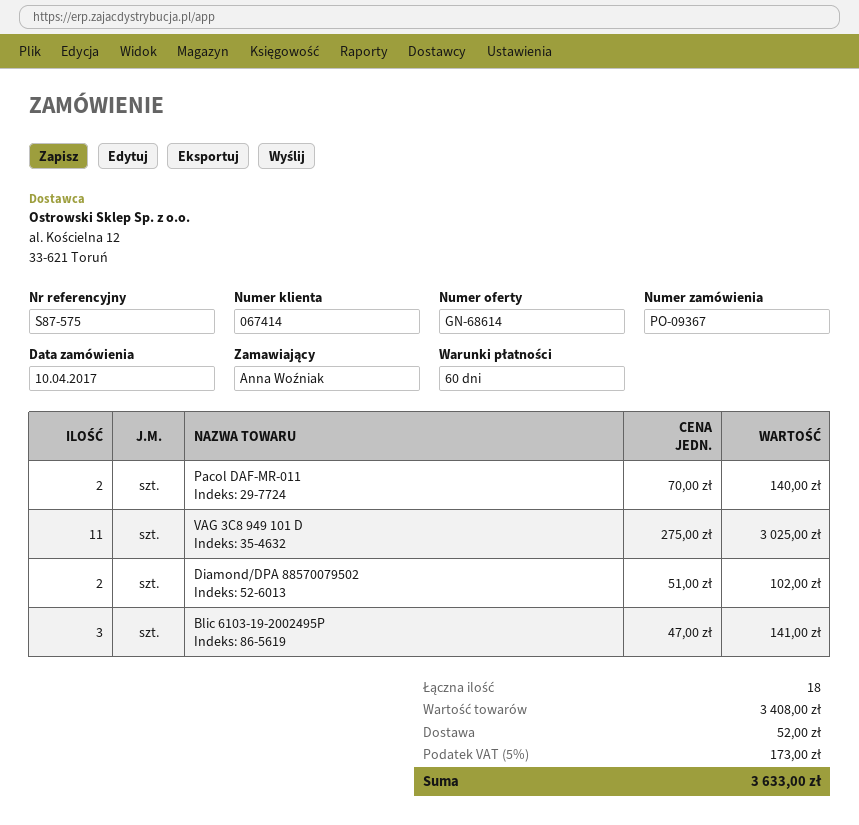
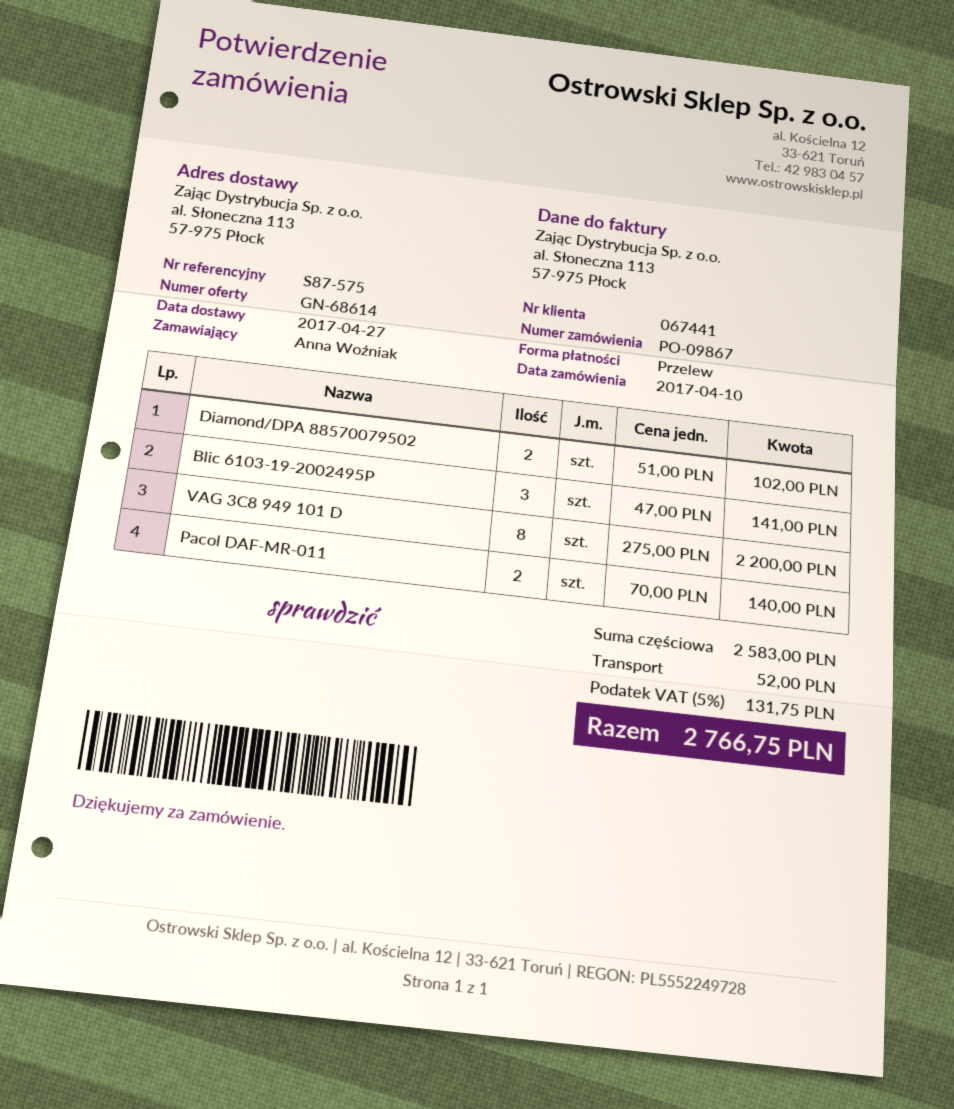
order number: PO-09367 -> PO-09867
customer number: 067414 -> 067441
VAG 3C8 949 101 D: 11 x 275.00 = 3025.00 -> 8 x 275.00 = 2200.00
subtotal: 3408.00 -> 2583.00
tax: 5% = 173.00 -> 5% = 131.75
total: 3633.00 -> 2766.75

